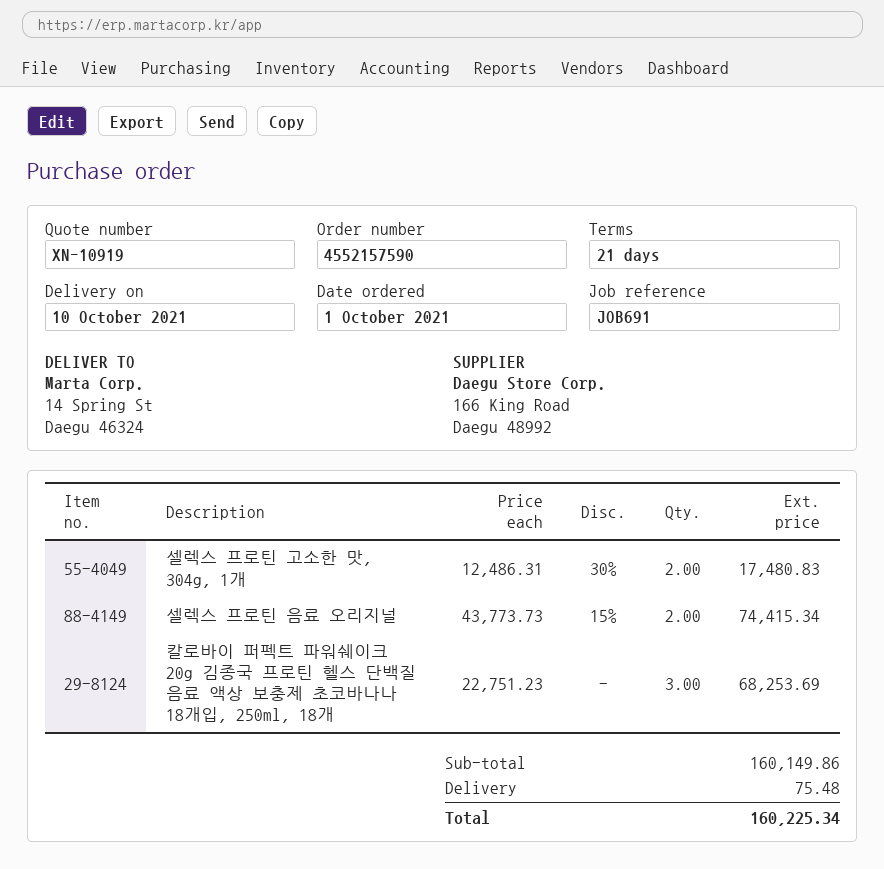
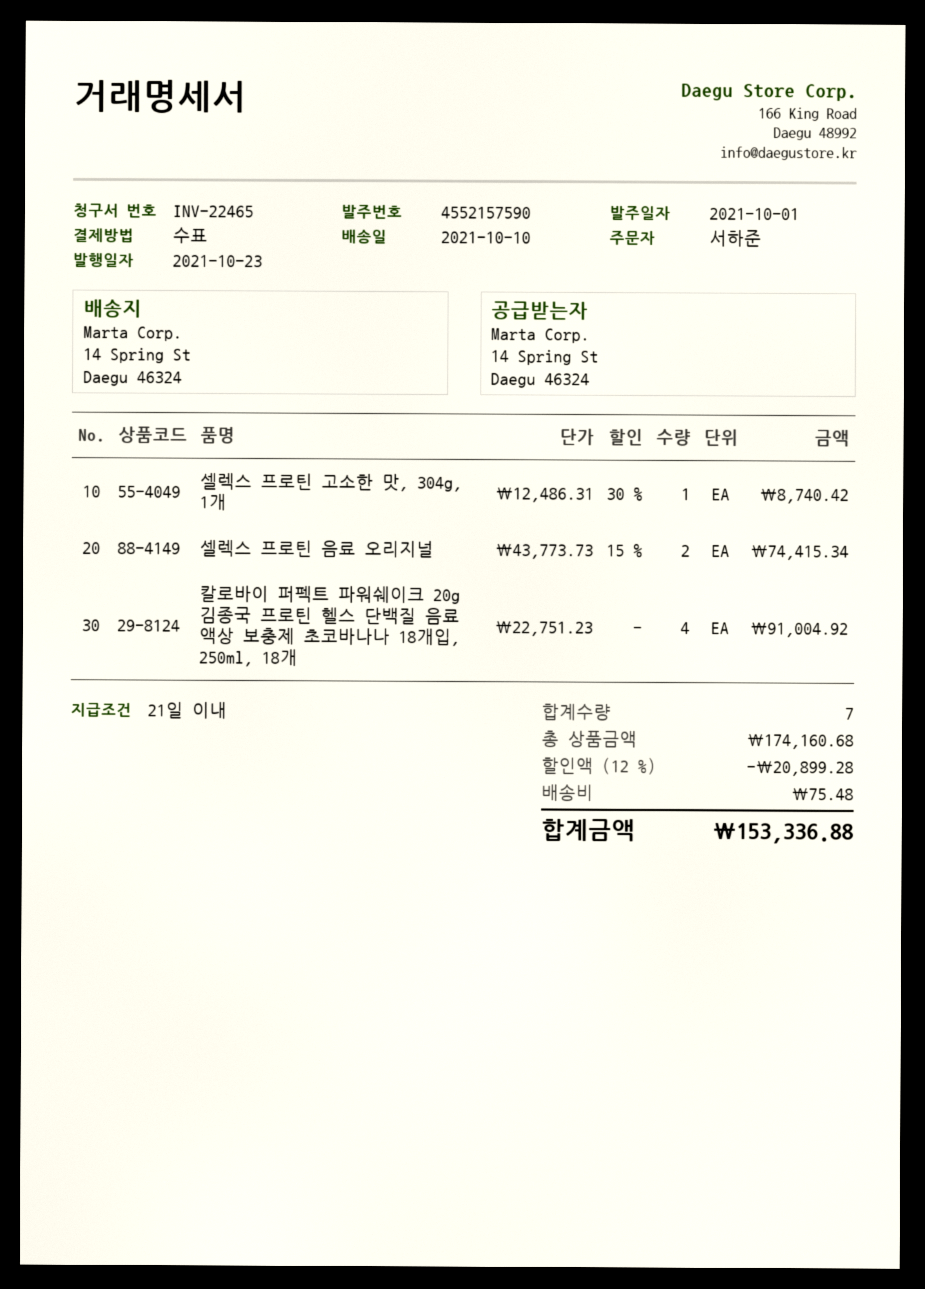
셀렉스 프로틴 고소한 맛, 304g, 1개: 2 x 12486.31 - 30% = 17480.83 -> 1 x 12486.31 - 30% = 8740.42
칼로바이 퍼펙트 파워쉐이크 20g 김종국 프로틴 헬스 단백질 음료 액상 보충제 초코바나나 18개입, 250ml, 18개: 3 x 22751.23 = 68253.69 -> 4 x 22751.23 = 91004.92
subtotal: 160149.86 -> 174160.68
discount: none -> 12% = 20899.28
total: 160225.34 -> 153336.88

